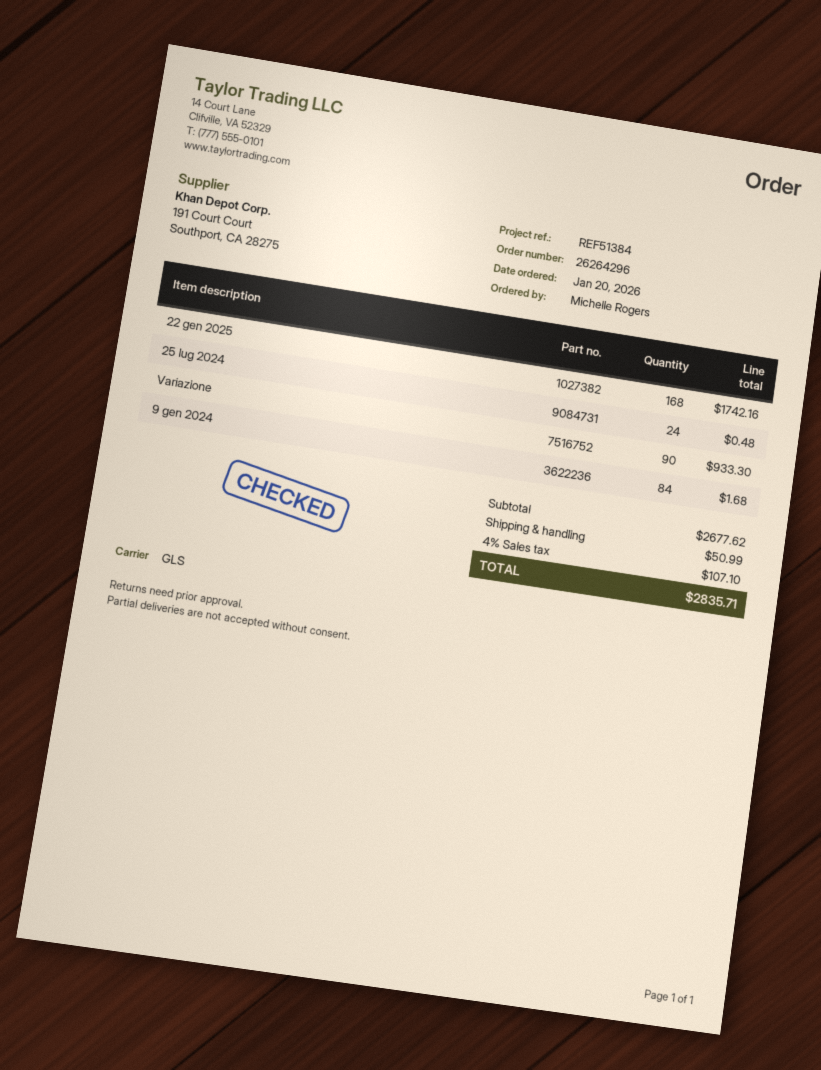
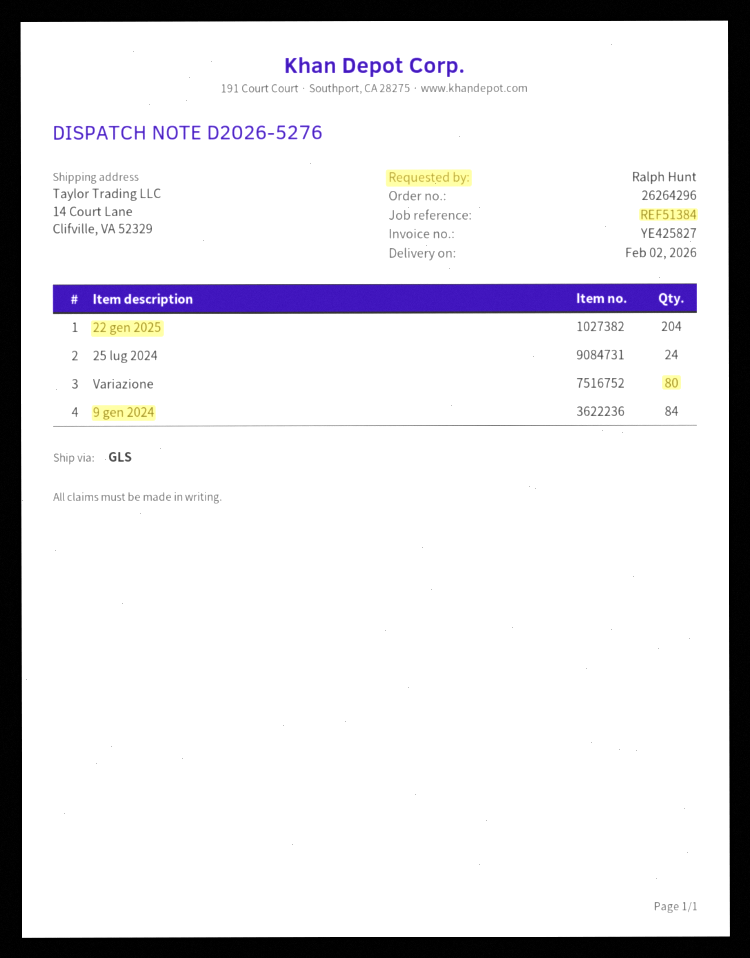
ordered by: Michelle Rogers -> Ralph Hunt
22 gen 2025: 168 -> 204
Variazione: 90 -> 80

